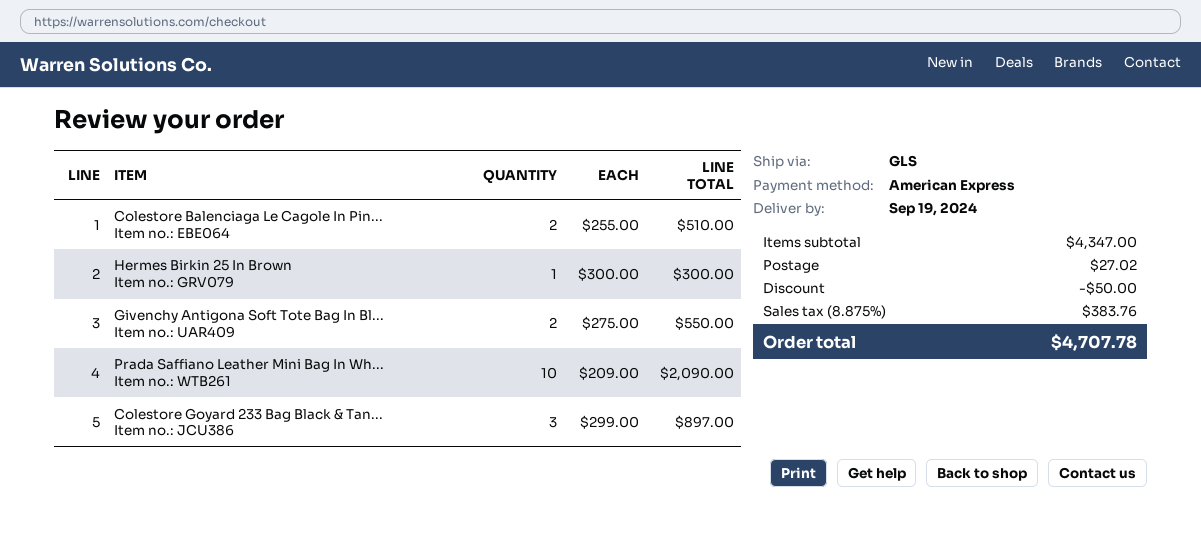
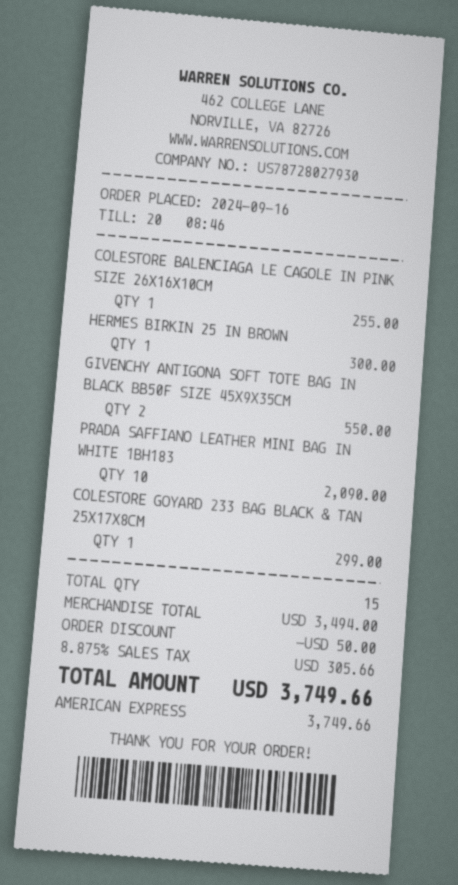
Colestore Balenciaga Le Cagole In Pin...: 2 for 510.00 -> 1 for 255.00
Colestore Goyard 233 Bag Black & Tan...: 3 for 897.00 -> 1 for 299.00
subtotal: 4347.00 -> 3494.00
shipping: 27.02 -> none
tax: 8.875% = 383.76 -> 8.875% = 305.66
total: 4707.78 -> 3749.66

